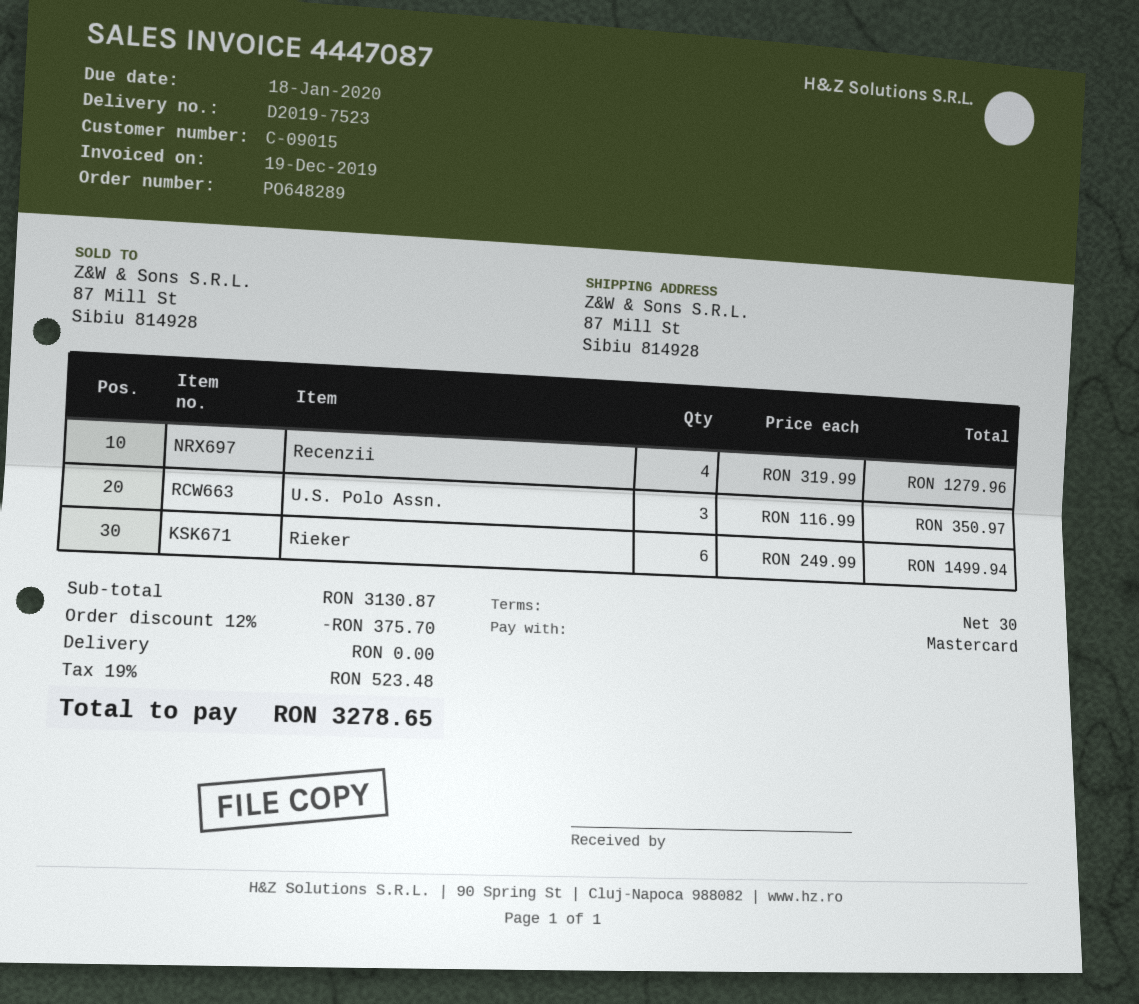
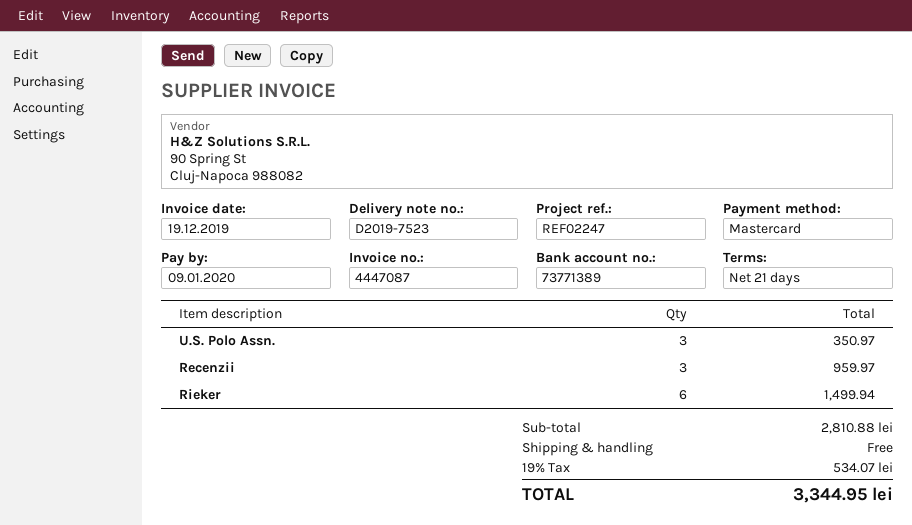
payment terms: 30 days -> 21 days
due date: 2020-01-18 -> 2020-01-09
Recenzii: 4 for 1279.96 -> 3 for 959.97
subtotal: 3130.87 -> 2810.88
discount: 12% = 375.70 -> none
tax: 19% = 523.48 -> 19% = 534.07
total: 3278.65 -> 3344.95

